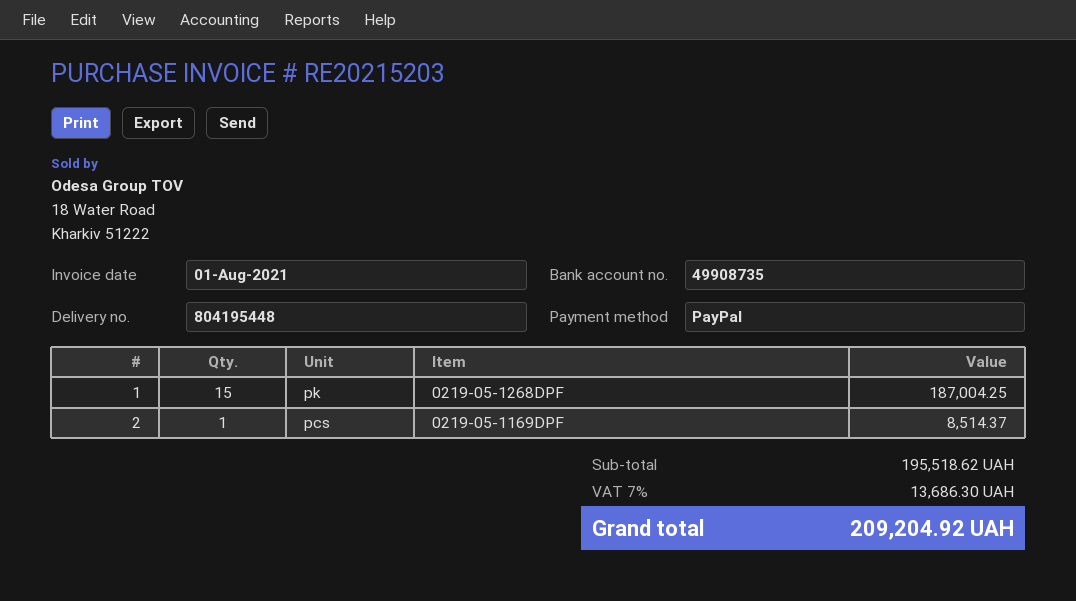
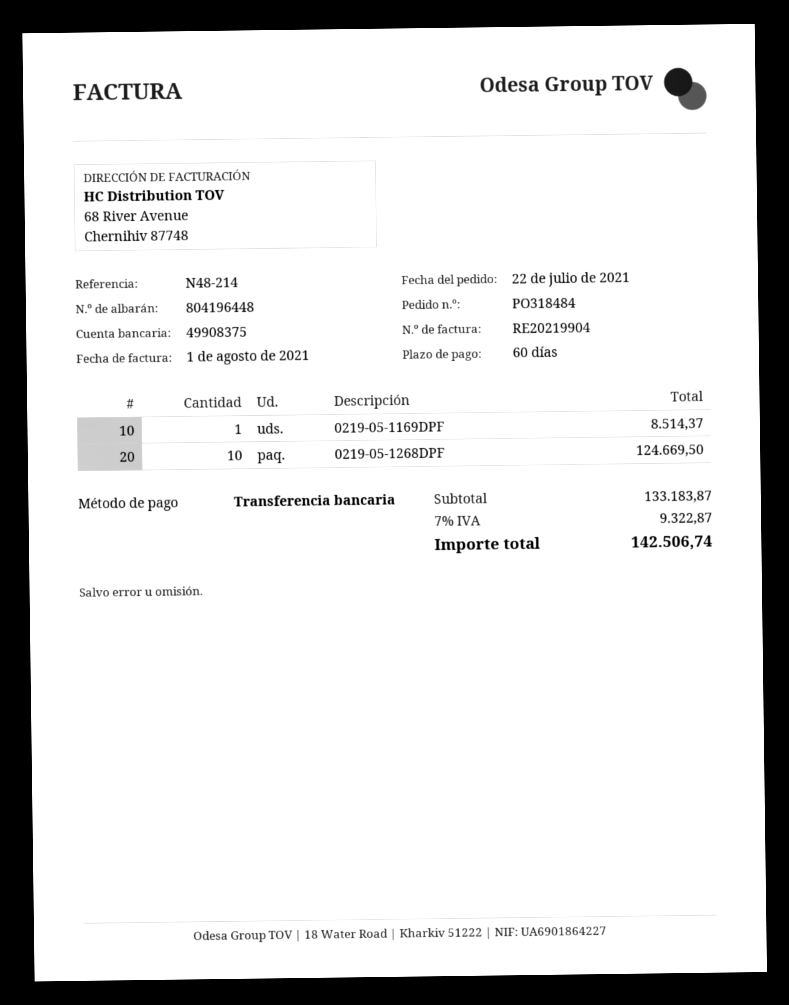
delivery note number: 804195448 -> 804196448
invoice number: RE20215203 -> RE20219904
payment method: PayPal -> bank transfer
bank account: 49908735 -> 49908375
0219-05-1268DPF: 15 for 187004.25 -> 10 for 124669.50
subtotal: 195518.62 -> 133183.87
tax: 7% = 13686.30 -> 7% = 9322.87
total: 209204.92 -> 142506.74

